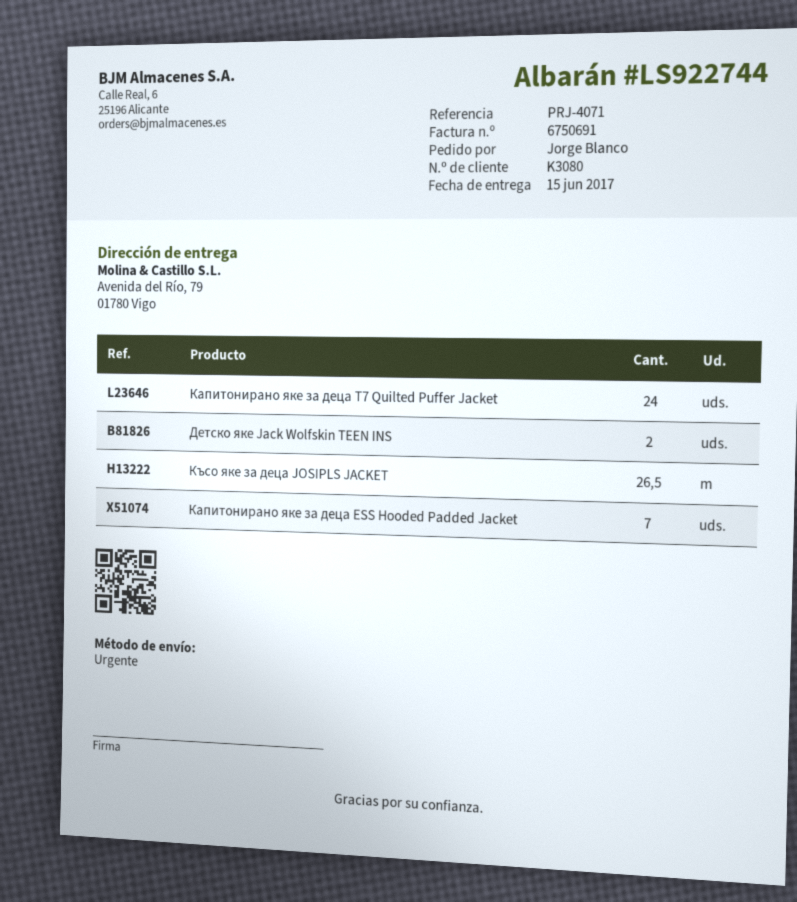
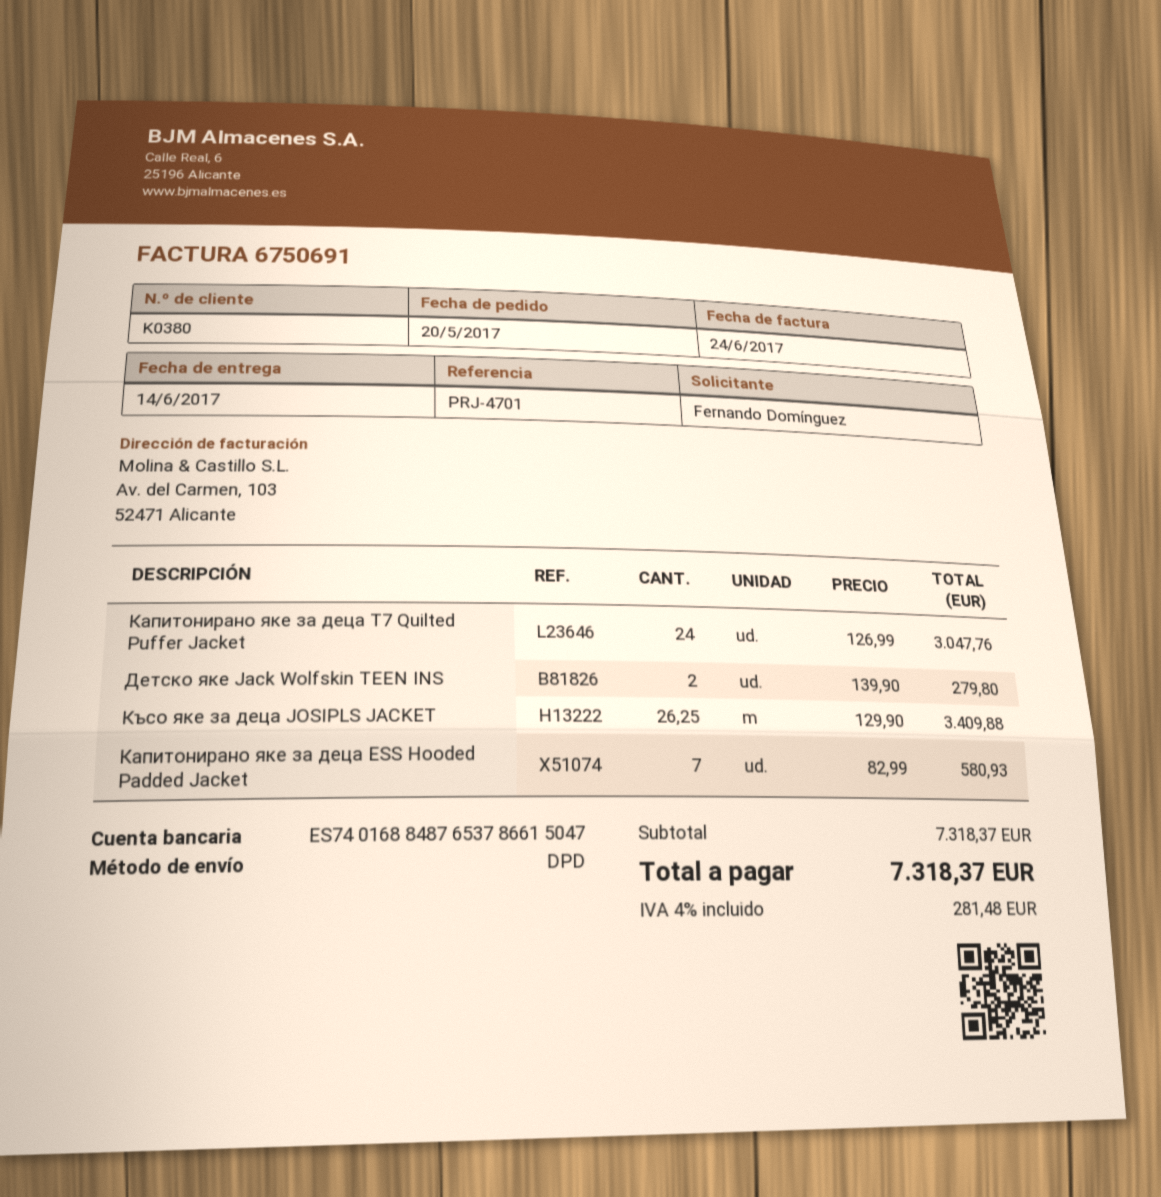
delivery date: 2017-06-15 -> 2017-06-14
customer number: K3080 -> K0380
reference: PRJ-4071 -> PRJ-4701
ordered by: Jorge Blanco -> Fernando Domínguez
shipping method: express -> DPD
Късо яке за деца JOSIPLS JACKET: 26.5 -> 26.25

